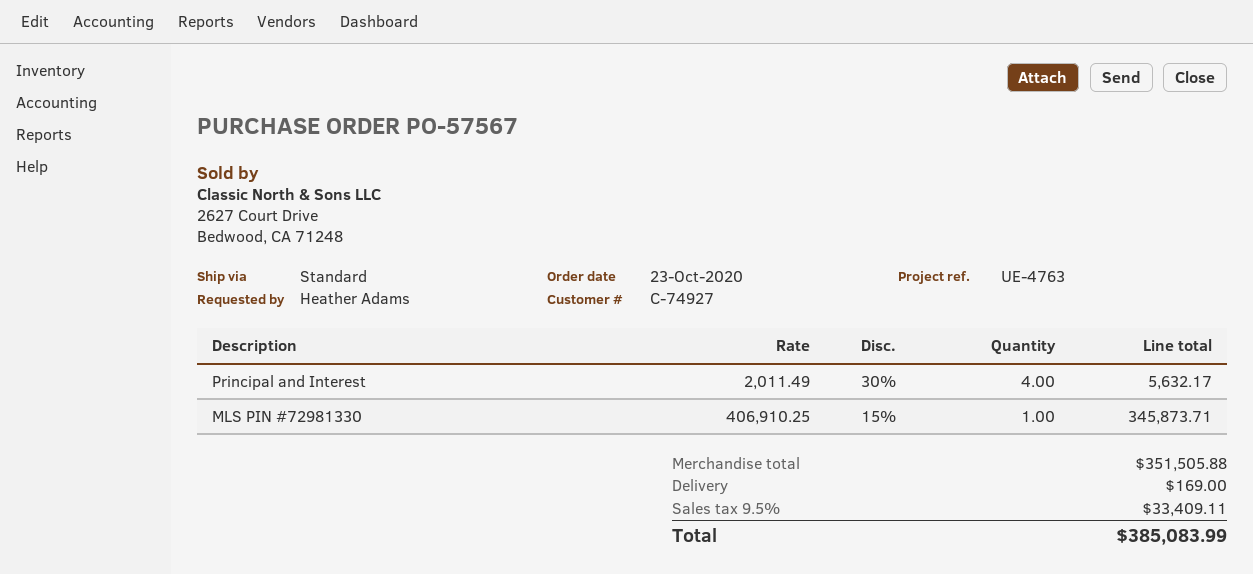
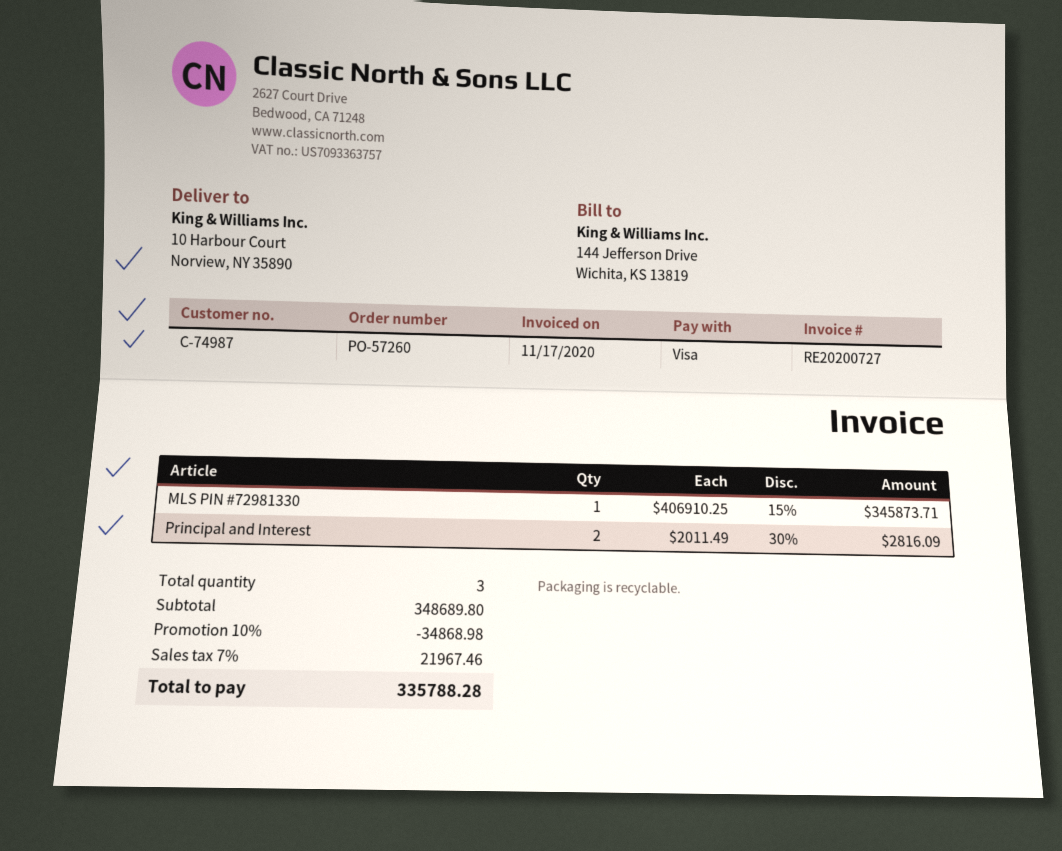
order number: PO-57567 -> PO-57260
customer number: C-74927 -> C-74987
Principal and Interest: 4 x 2011.49 - 30% = 5632.17 -> 2 x 2011.49 - 30% = 2816.09
subtotal: 351505.88 -> 348689.80
discount: none -> 10% = 34868.98
shipping: 169.00 -> none
tax: 9.5% = 33409.11 -> 7% = 21967.46
total: 385083.99 -> 335788.28

